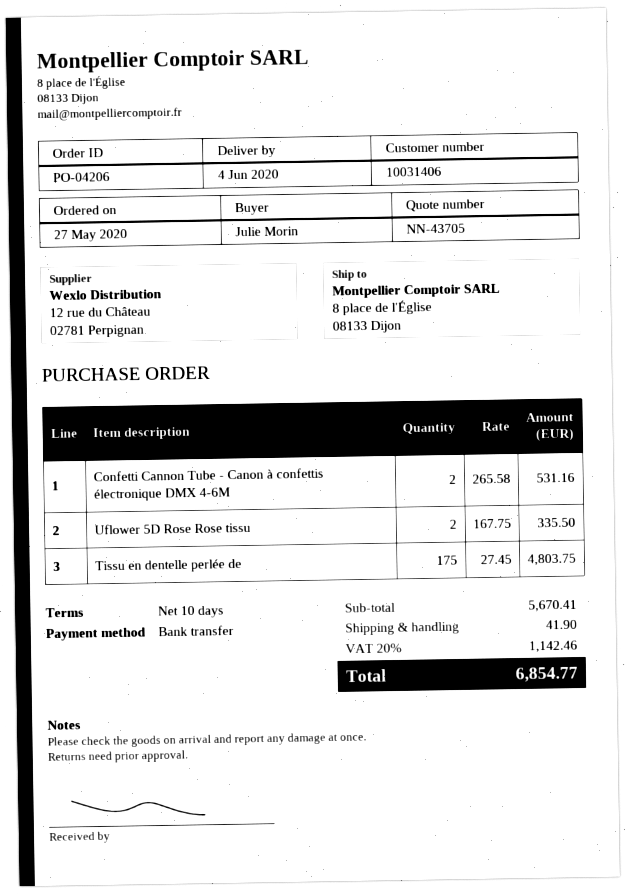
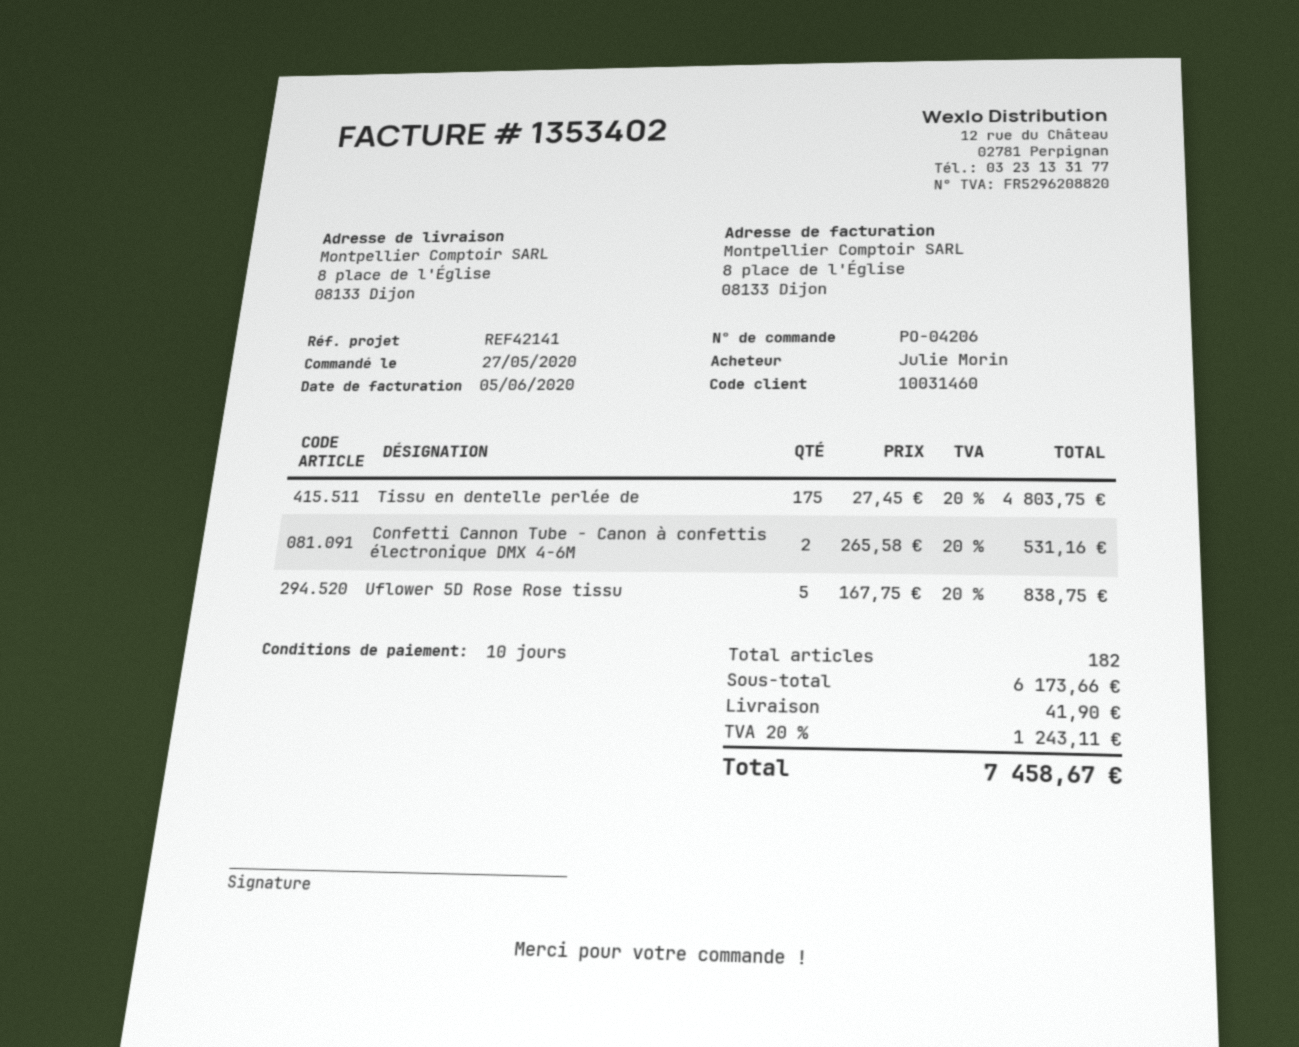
customer number: 10031406 -> 10031460
Uflower 5D Rose Rose tissu: 2 x 167.75 = 335.50 -> 5 x 167.75 = 838.75
subtotal: 5670.41 -> 6173.66
tax: 20% = 1142.46 -> 20% = 1243.11
total: 6854.77 -> 7458.67

